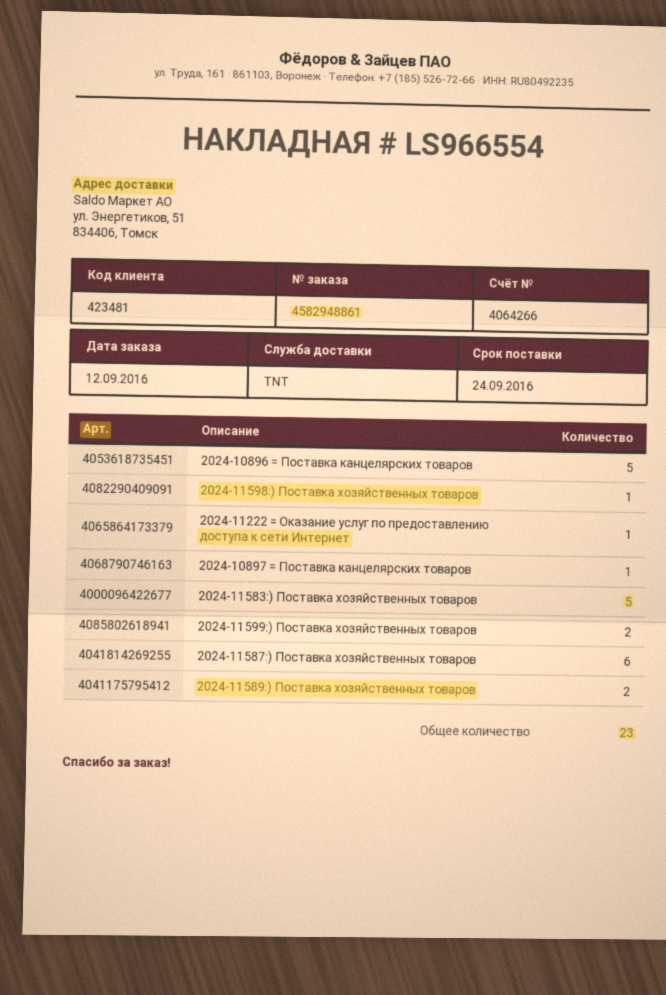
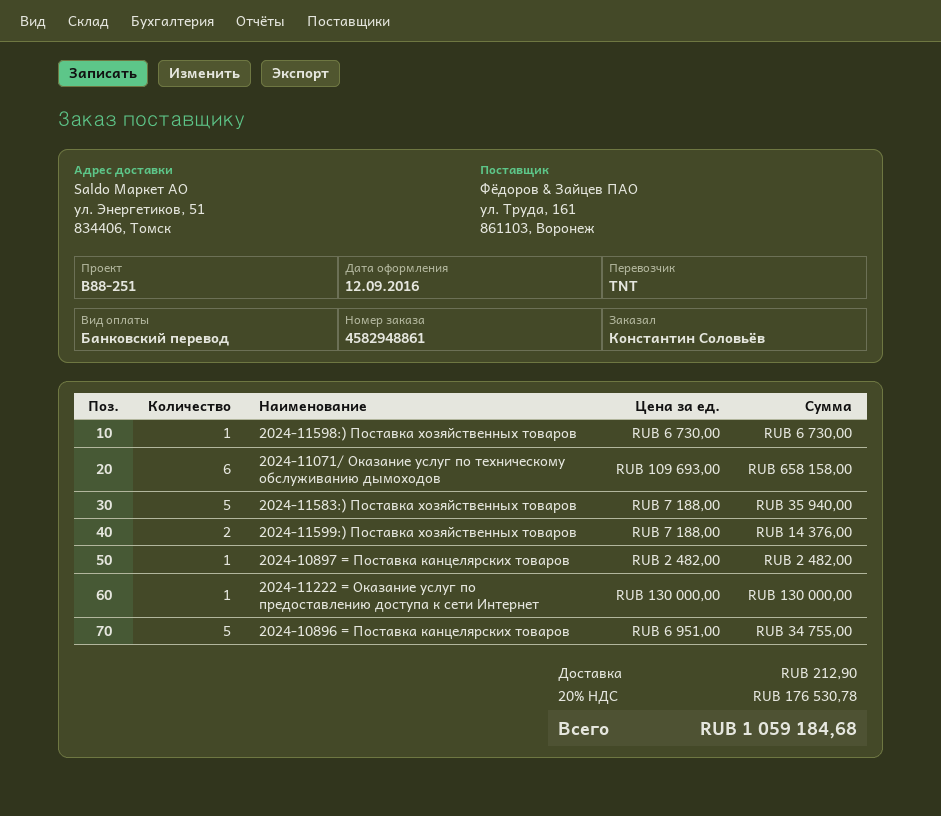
2024-11587:) Поставка хозяйственных товаров: 6 -> none
2024-11589:) Поставка хозяйственных товаров: 2 -> none
2024-11071/ Оказание услуг по техническому обслуживанию дымоходов: none -> 6

